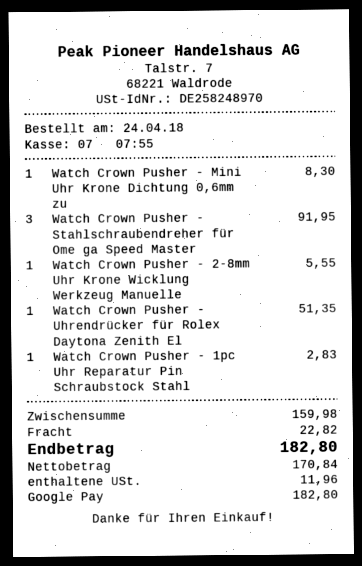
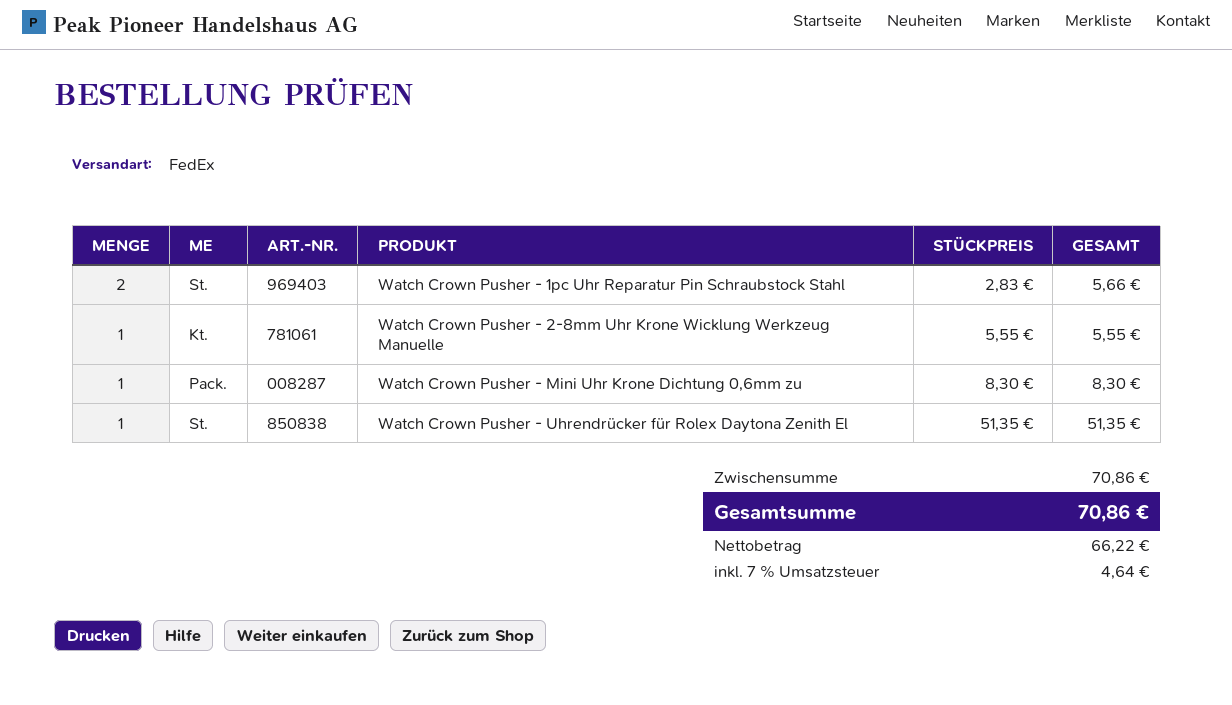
Watch Crown Pusher - Stahlschraubendreher für Ome ga Speed Master: 3 for 91.95 -> none
Watch Crown Pusher - 1pc Uhr Reparatur Pin Schraubstock Stahl: 1 for 2.83 -> 2 for 5.66
subtotal: 159.98 -> 70.86
shipping: 22.82 -> none
net: 170.84 -> 66.22
tax: 11.96 -> 4.64
total: 182.80 -> 70.86

